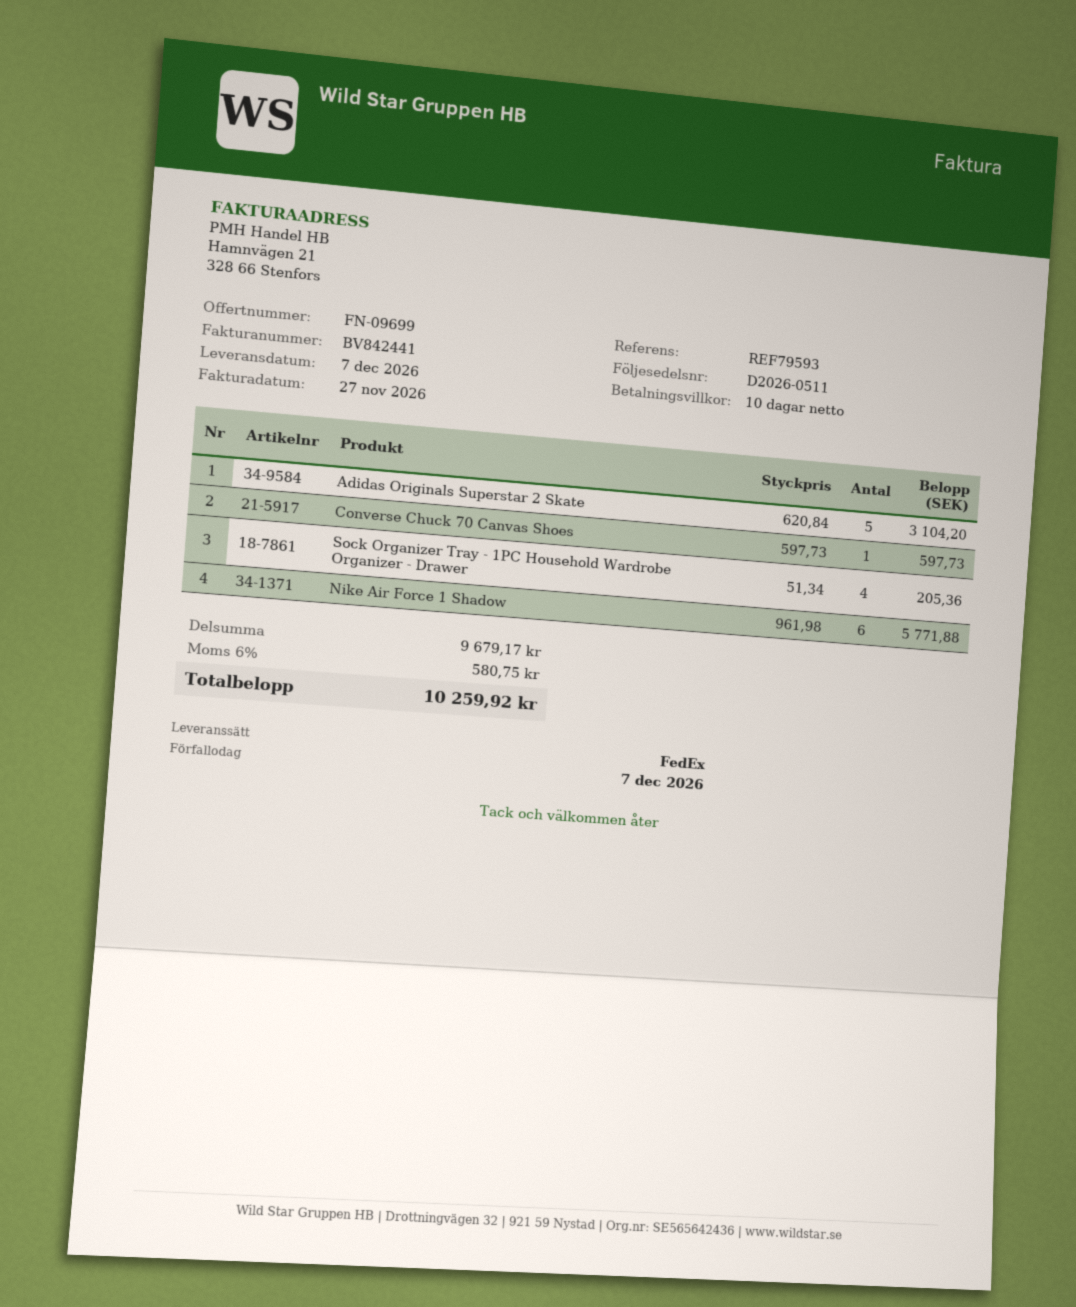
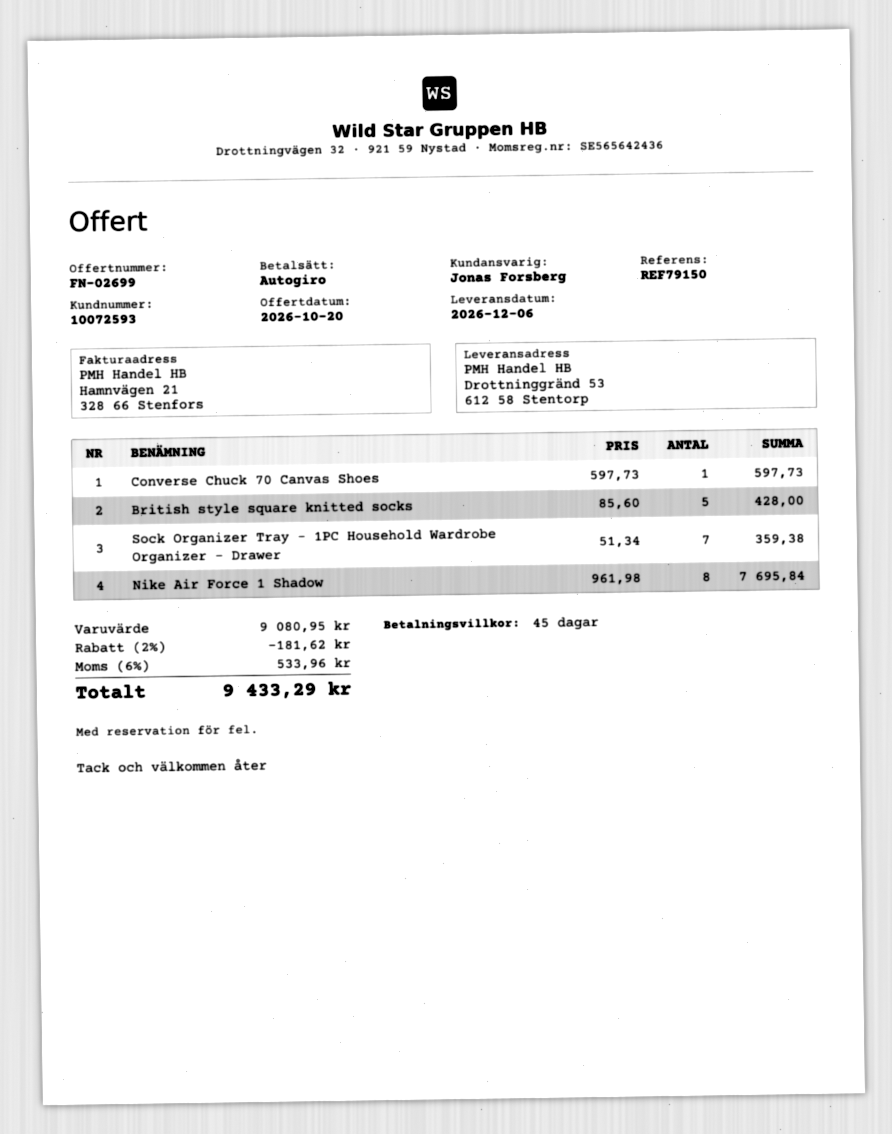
quote number: FN-09699 -> FN-02699
delivery date: 2026-12-07 -> 2026-12-06
payment terms: 10 days -> 45 days
reference: REF79593 -> REF79150
Adidas Originals Superstar 2 Skate: 5 x 620.84 = 3104.20 -> none
Sock Organizer Tray - 1PC Household Wardrobe Organizer - Drawer: 4 x 51.34 = 205.36 -> 7 x 51.34 = 359.38
Nike Air Force 1 Shadow: 6 x 961.98 = 5771.88 -> 8 x 961.98 = 7695.84
British style square knitted socks: none -> 5 x 85.60 = 428.00
subtotal: 9679.17 -> 9080.95
discount: none -> 2% = 181.62
tax: 6% = 580.75 -> 6% = 533.96
total: 10259.92 -> 9433.29

